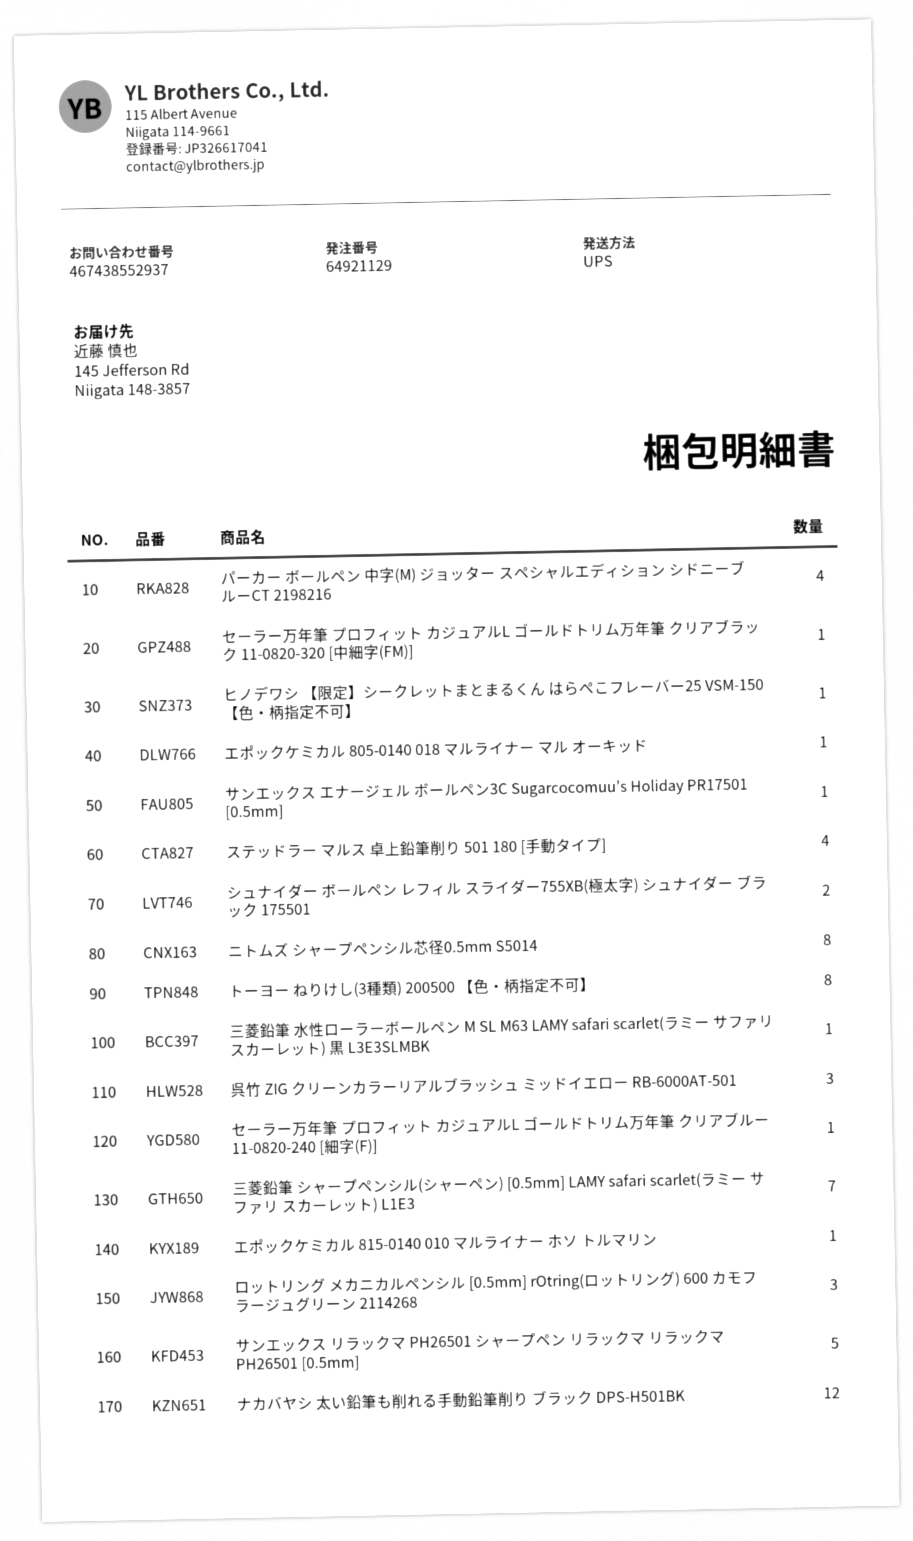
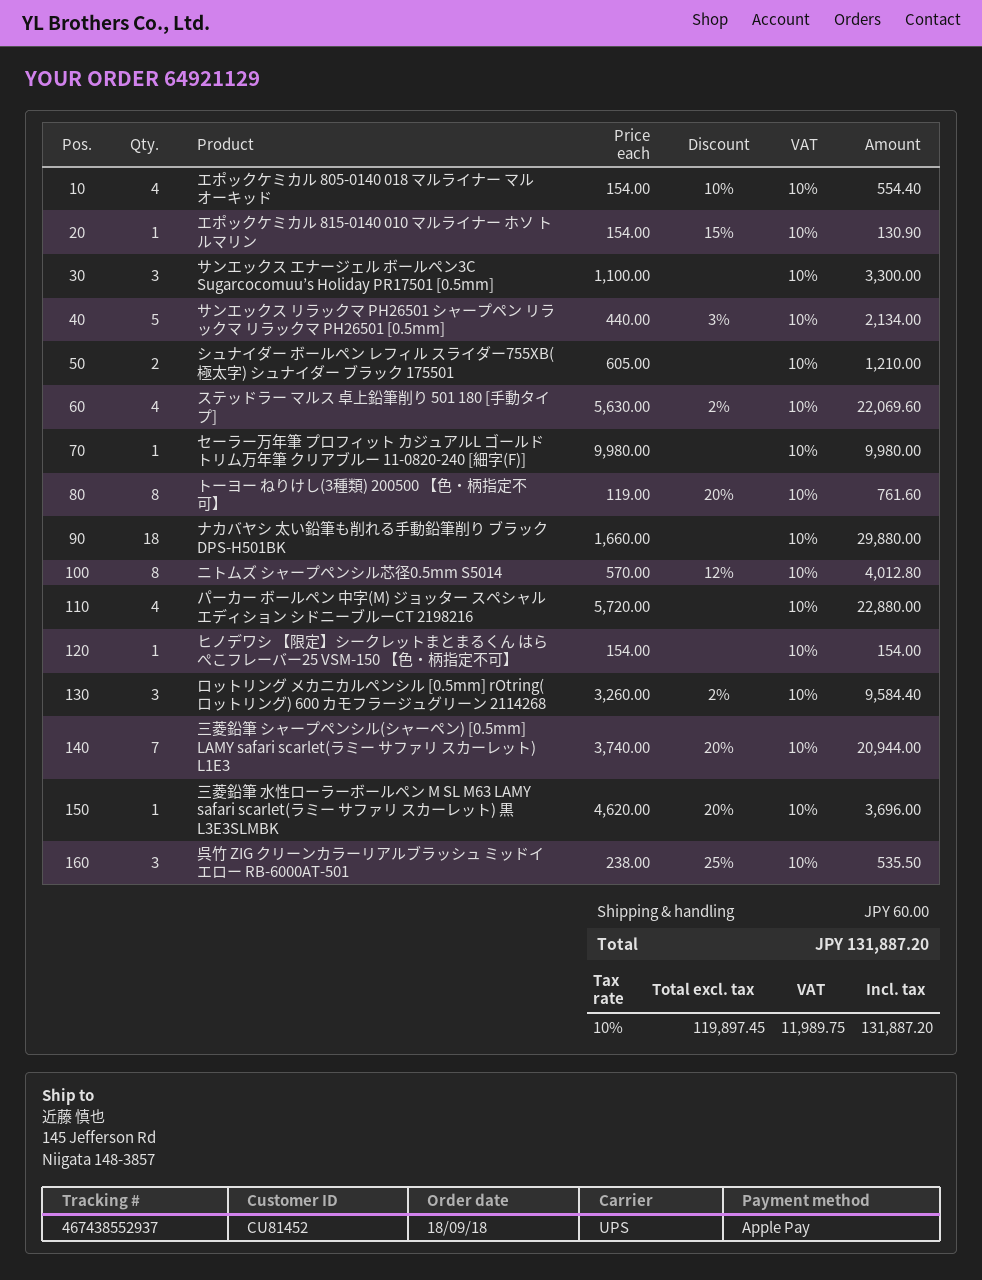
セーラー万年筆 プロフィット カジュアルL ゴールドトリム万年筆 クリアブラック 11-0820-320 [中細字(FM)]: 1 -> none
エポックケミカル 805-0140 018 マルライナー マル オーキッド: 1 -> 4
サンエックス エナージェル ボールペン3C Sugarcocomuu’s Holiday PR17501 [0.5mm]: 1 -> 3
ナカバヤシ 太い鉛筆も削れる手動鉛筆削り ブラック DPS-H501BK: 12 -> 18

